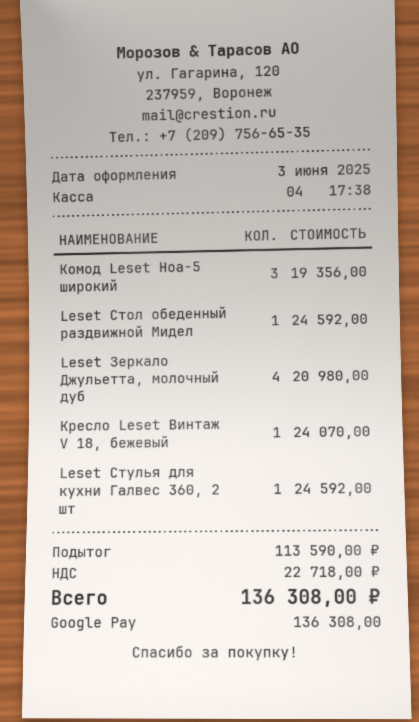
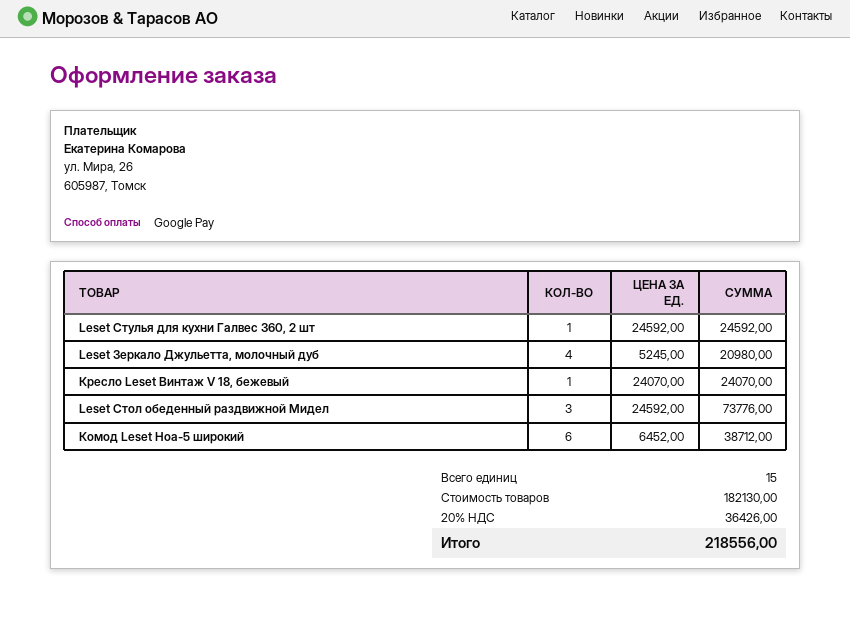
Комод Leset Ноа-5 широкий: 3 for 19356.00 -> 6 for 38712.00
Leset Стол обеденный раздвижной Мидел: 1 for 24592.00 -> 3 for 73776.00
subtotal: 113590.00 -> 182130.00
tax: 22718.00 -> 36426.00
total: 136308.00 -> 218556.00

